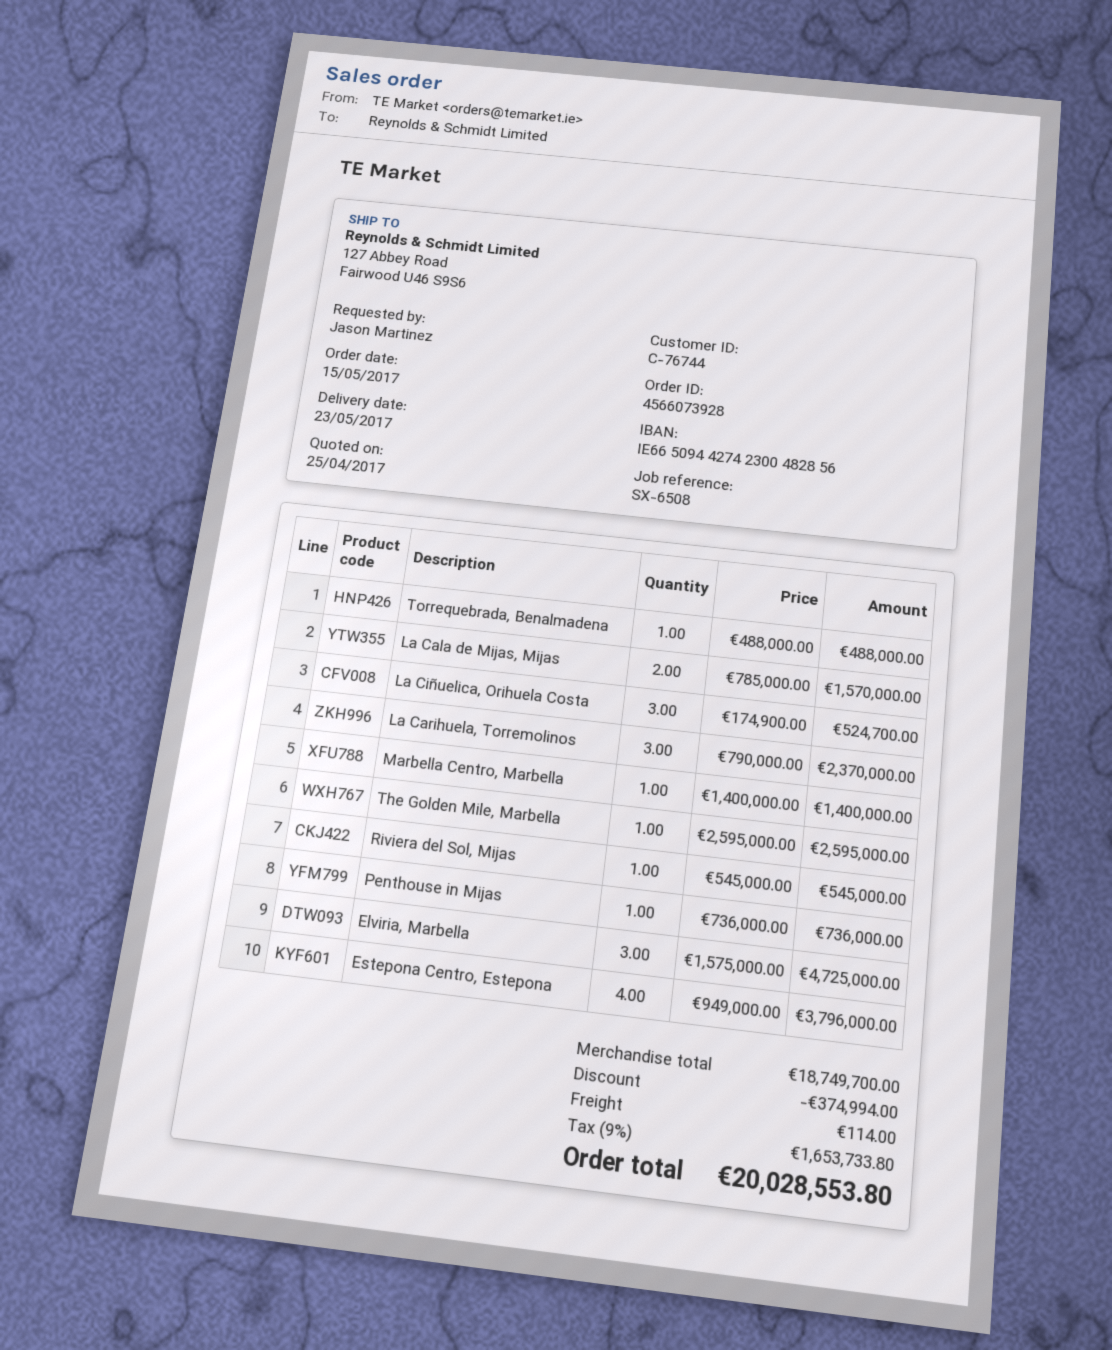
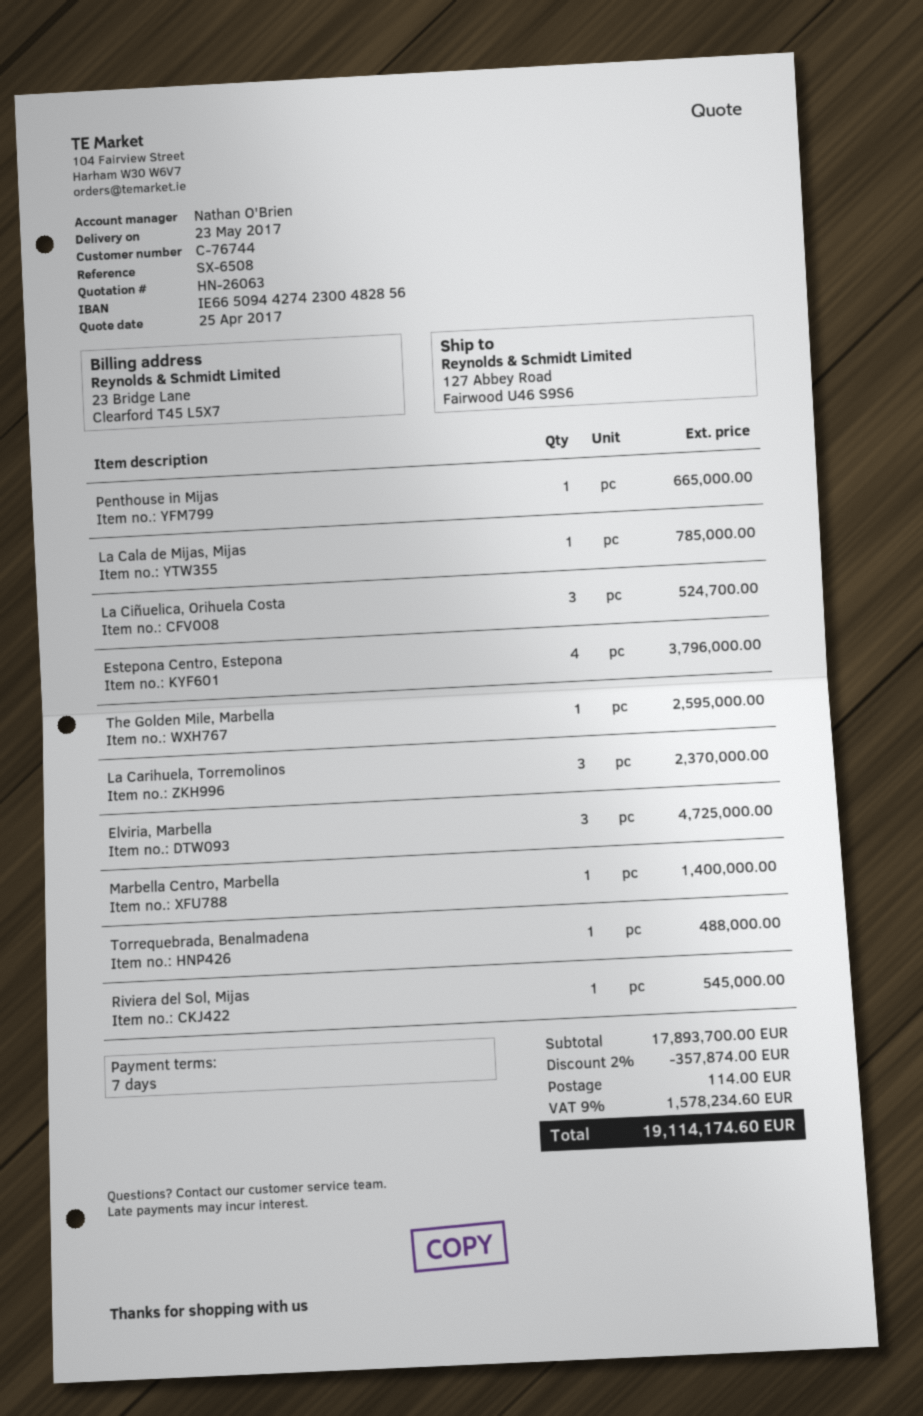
La Cala de Mijas, Mijas: 2 for 1570000.00 -> 1 for 785000.00
Penthouse in Mijas: 1 for 736000.00 -> 1 for 665000.00
subtotal: 18749700.00 -> 17893700.00
discount: 374994.00 -> 357874.00
tax: 9% = 1653733.80 -> 9% = 1578234.60
total: 20028553.80 -> 19114174.60

